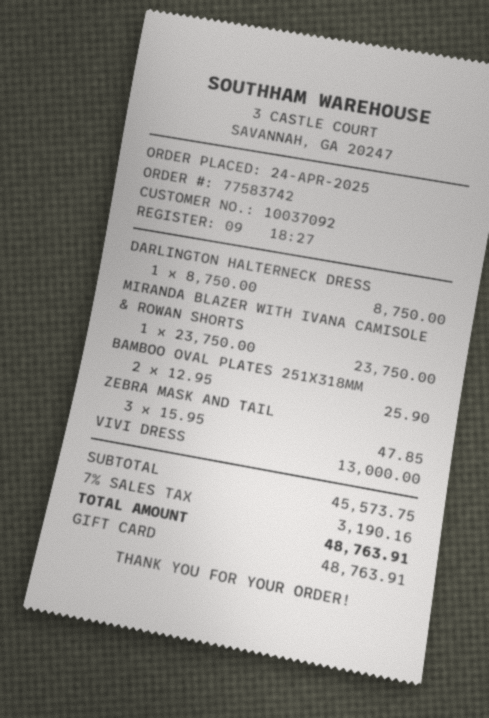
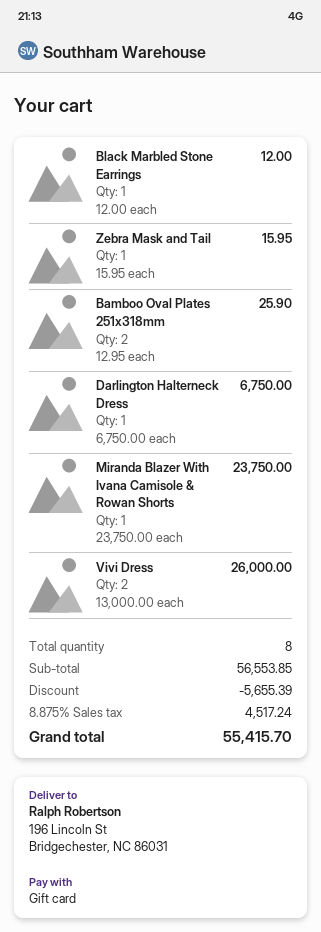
DARLINGTON HALTERNECK DRESS: 1 x 8750.00 = 8750.00 -> 1 x 6750.00 = 6750.00
ZEBRA MASK AND TAIL: 3 x 15.95 = 47.85 -> 1 x 15.95 = 15.95
VIVI DRESS: 1 x 13000.00 = 13000.00 -> 2 x 13000.00 = 26000.00
Black Marbled Stone Earrings: none -> 1 x 12.00 = 12.00
subtotal: 45573.75 -> 56553.85
discount: none -> 5655.39
tax: 7% = 3190.16 -> 8.875% = 4517.24
total: 48763.91 -> 55415.70

